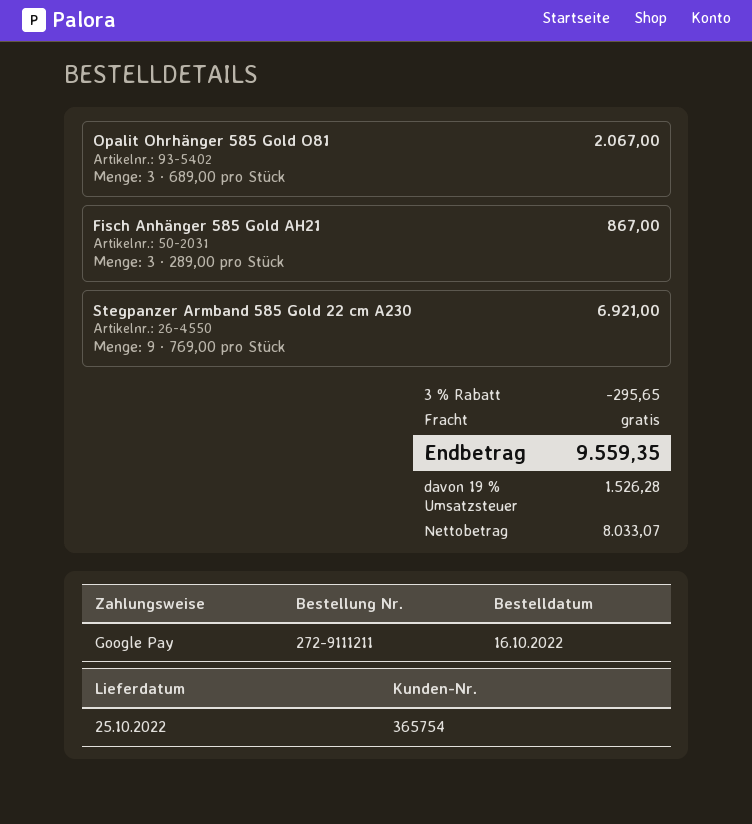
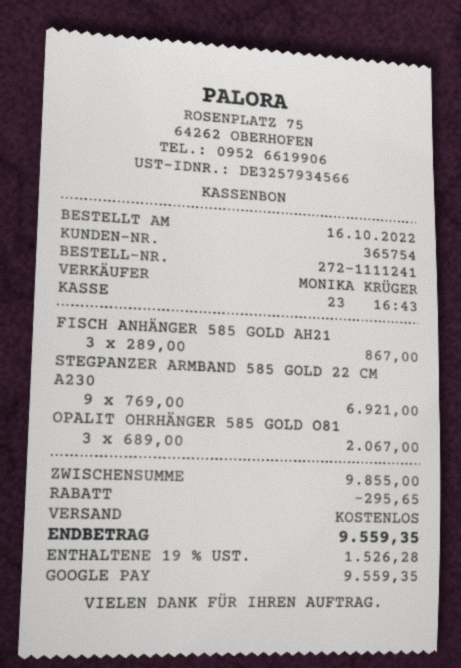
order number: 272-9111211 -> 272-1111241

